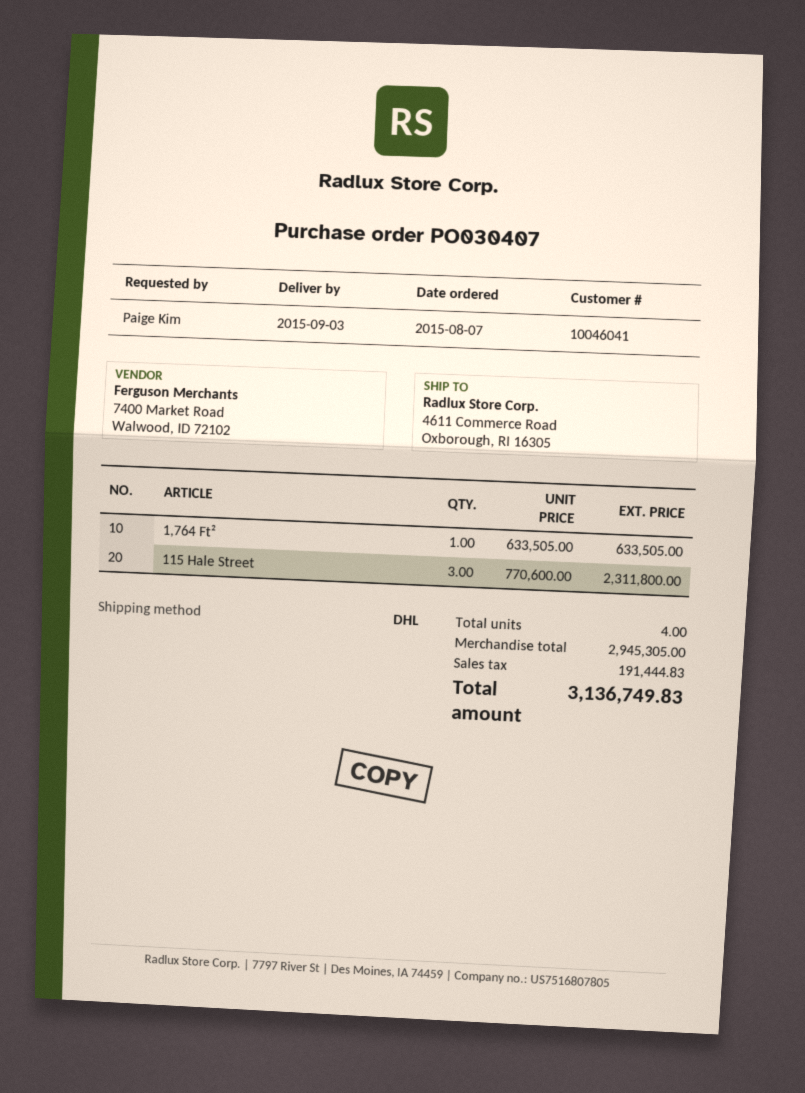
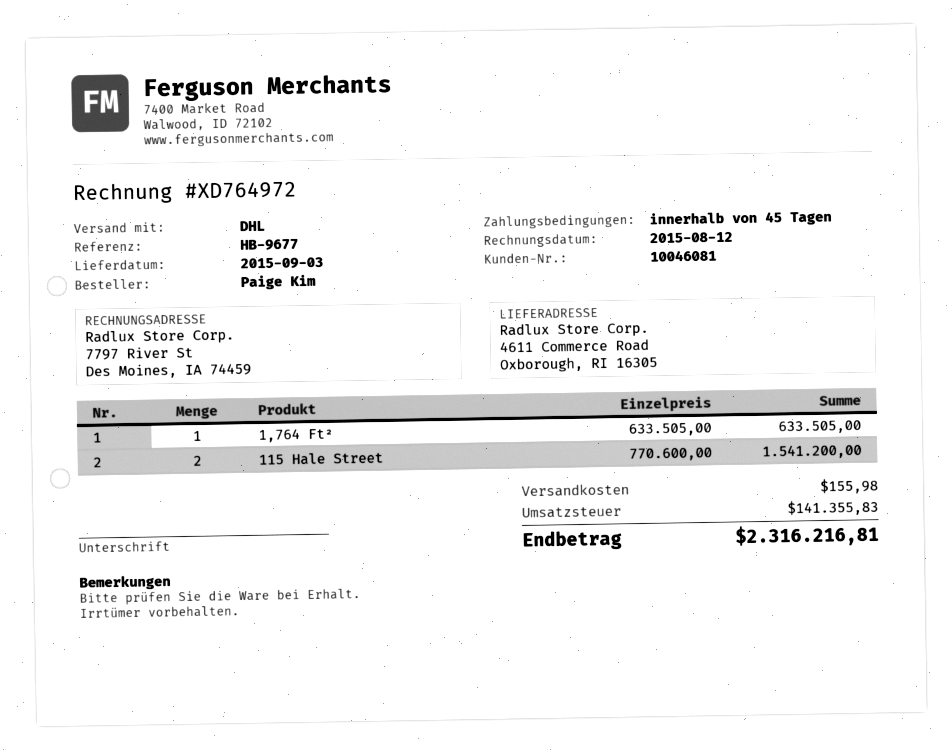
customer number: 10046041 -> 10046081
115 Hale Street: 3 x 770600.00 = 2311800.00 -> 2 x 770600.00 = 1541200.00
shipping: none -> 155.98
tax: 191444.83 -> 141355.83
total: 3136749.83 -> 2316216.81

